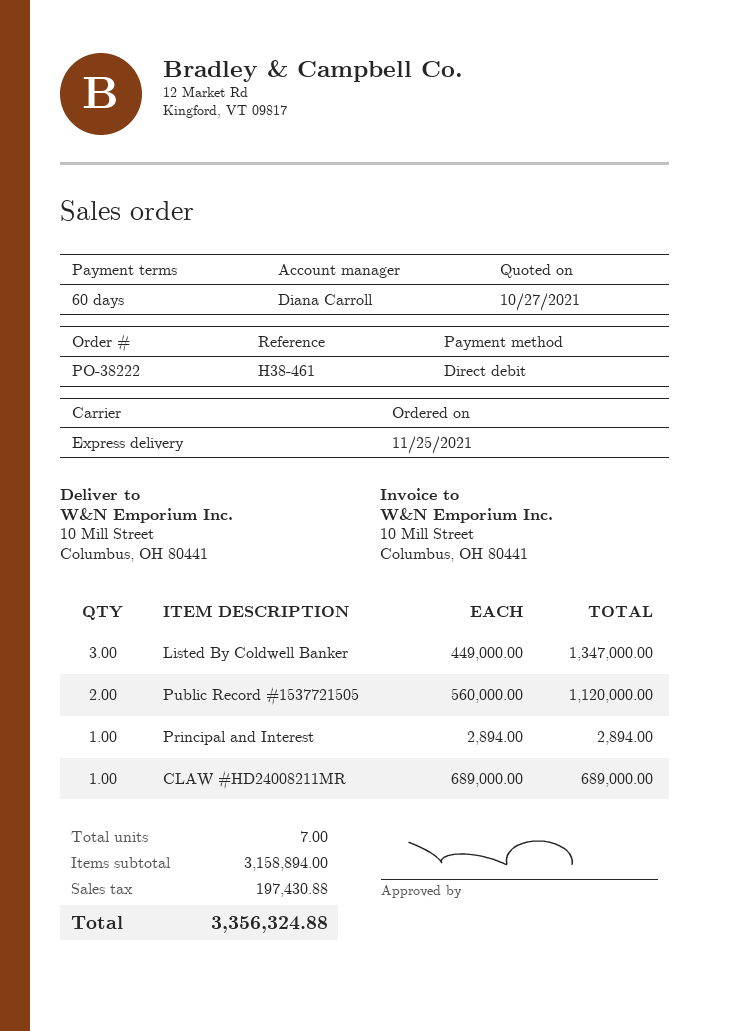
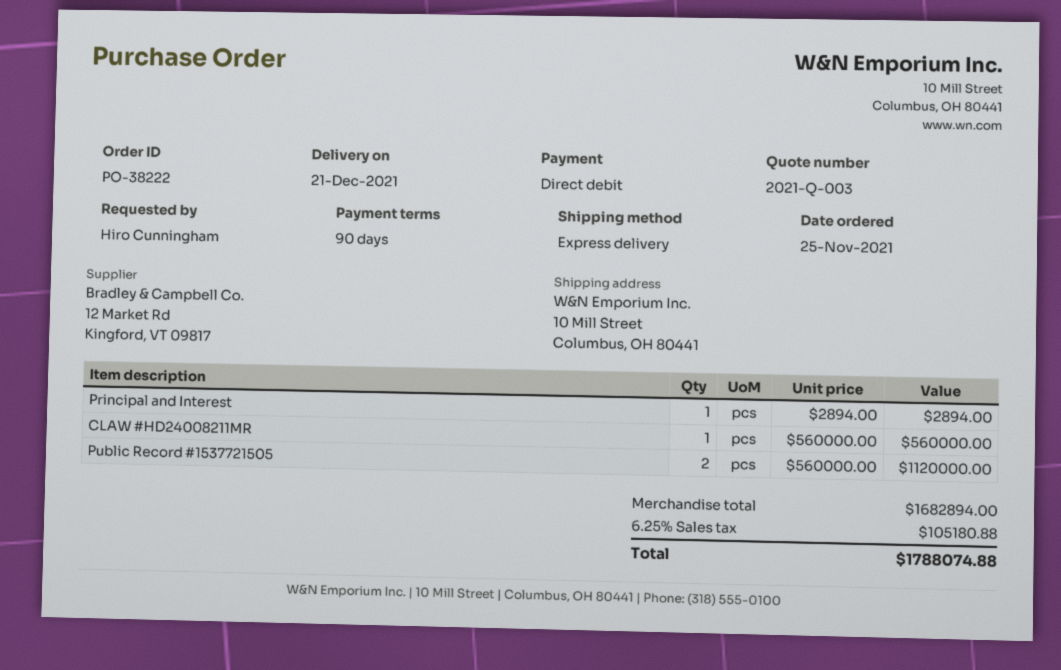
payment terms: 60 days -> 90 days
Listed By Coldwell Banker: 3 x 449000.00 = 1347000.00 -> none
CLAW #HD24008211MR: 1 x 689000.00 = 689000.00 -> 1 x 560000.00 = 560000.00
subtotal: 3158894.00 -> 1682894.00
tax: 197430.88 -> 105180.88
total: 3356324.88 -> 1788074.88

